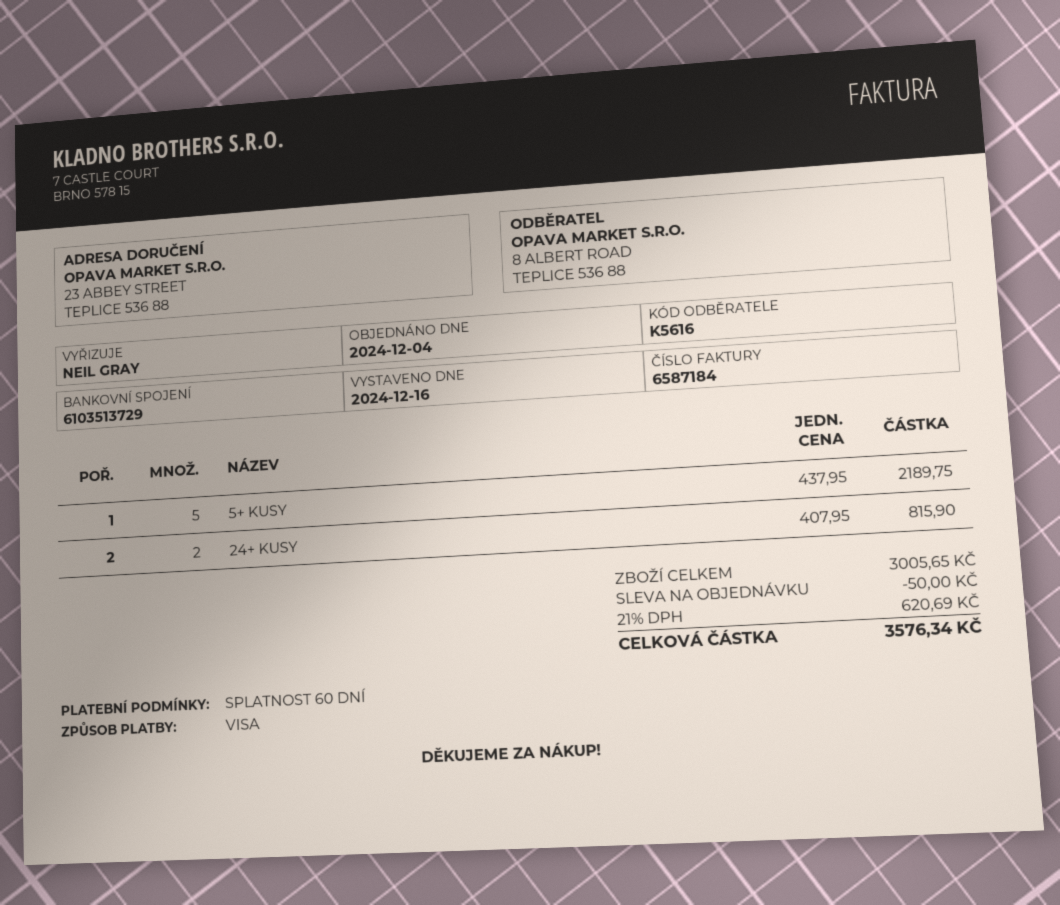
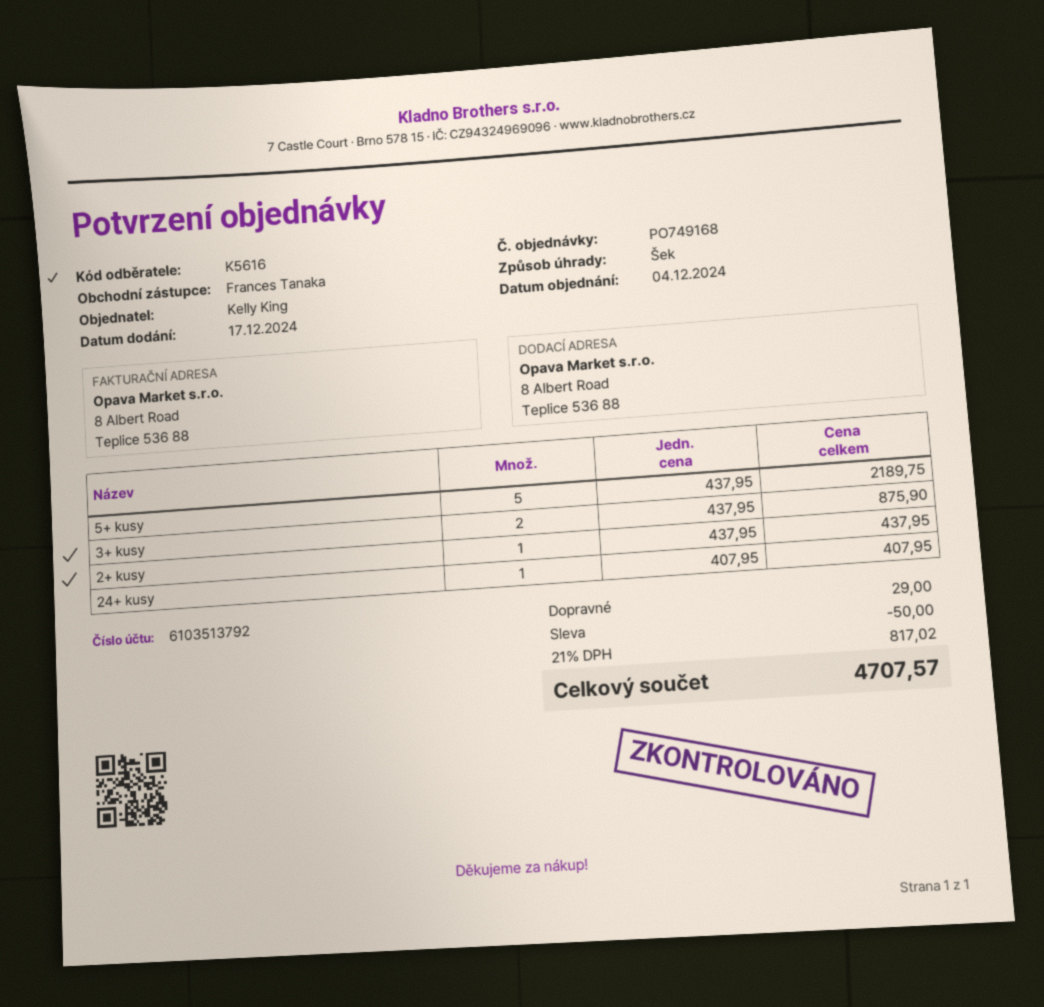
sales rep: NEIL GRAY -> Frances Tanaka
payment method: Visa -> cheque
bank account: 6103513729 -> 6103513792
ship to: 23 ABBEY STREET, TEPLICE 536 88 -> 8 Albert Road, Teplice 536 88
24+ KUSY: 2 x 407.95 = 815.90 -> 1 x 407.95 = 407.95
3+ kusy: none -> 2 x 437.95 = 875.90
2+ kusy: none -> 1 x 437.95 = 437.95
shipping: none -> 29.00
tax: 21% = 620.69 -> 21% = 817.02
total: 3576.34 -> 4707.57

